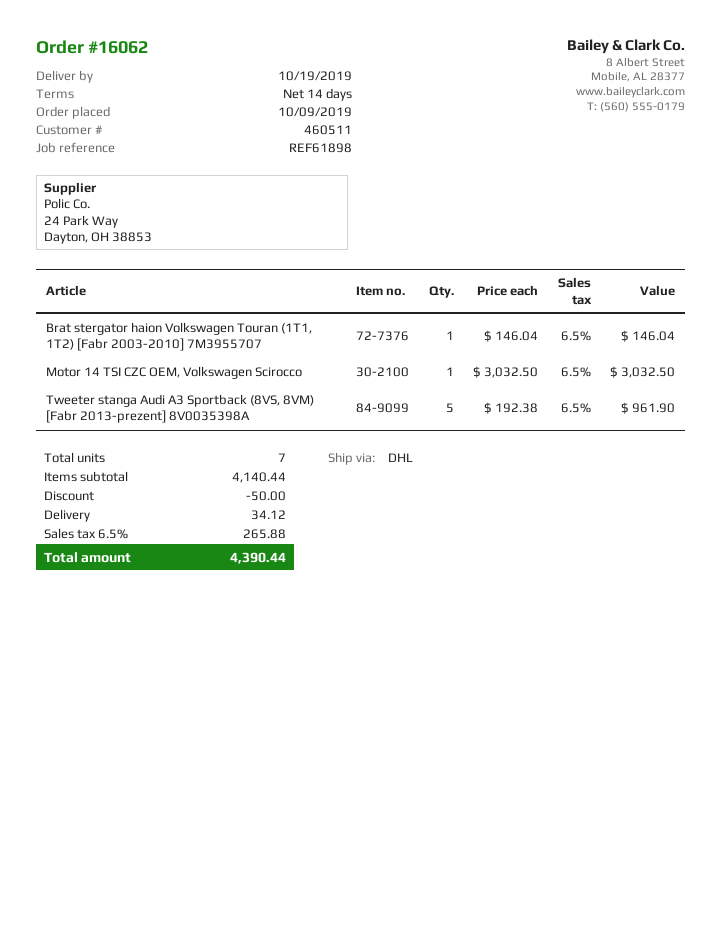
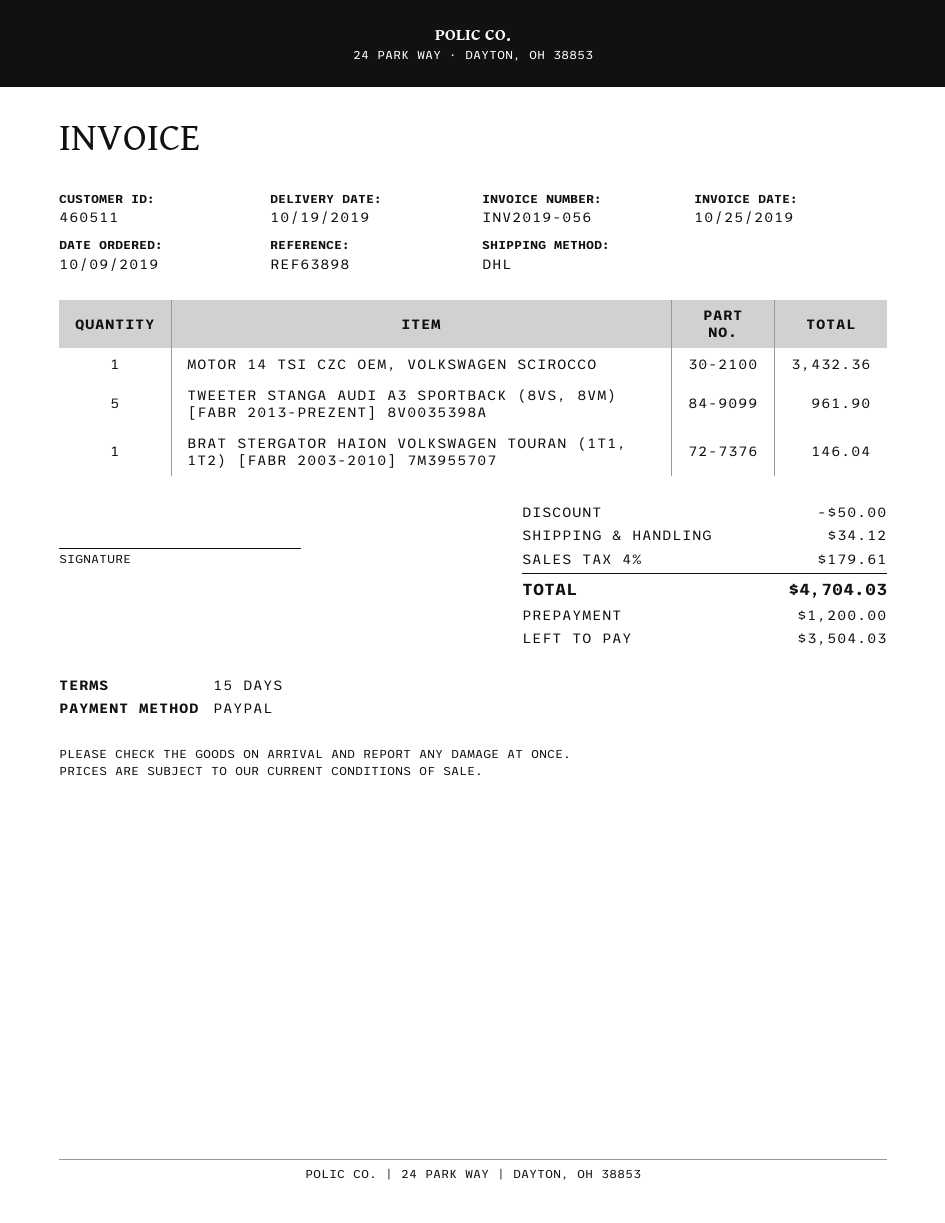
payment terms: 14 days -> 15 days
reference: REF61898 -> REF63898
Motor 14 TSI CZC OEM, Volkswagen Scirocco: 1 for 3032.50 -> 1 for 3432.36
tax: 6.5% = 265.88 -> 4% = 179.61
total: 4390.44 -> 4704.03

